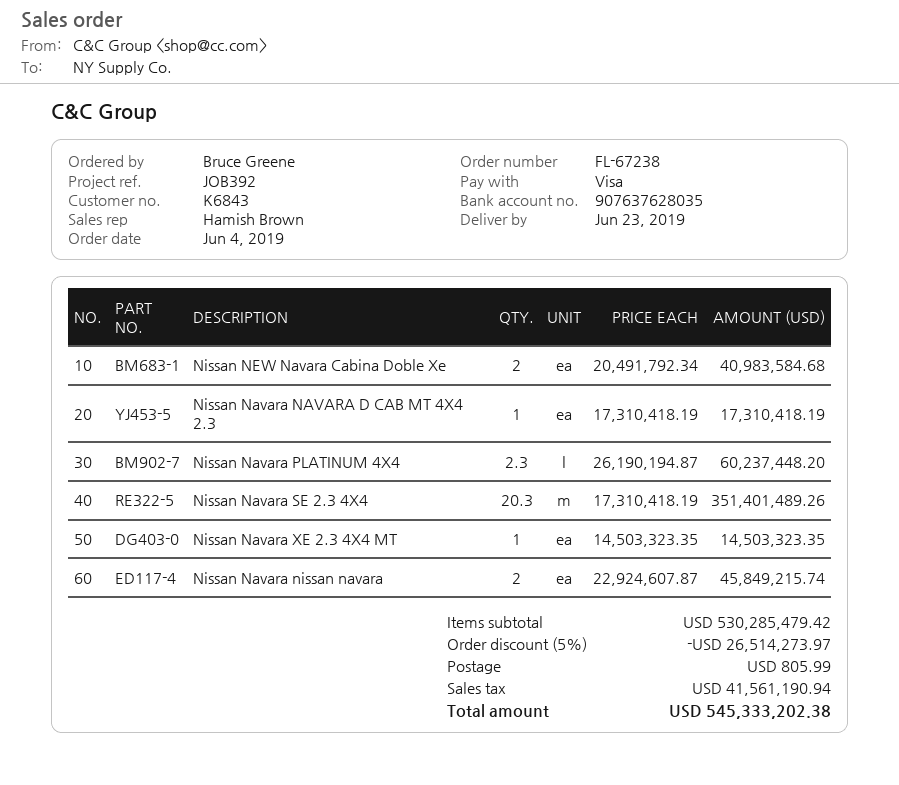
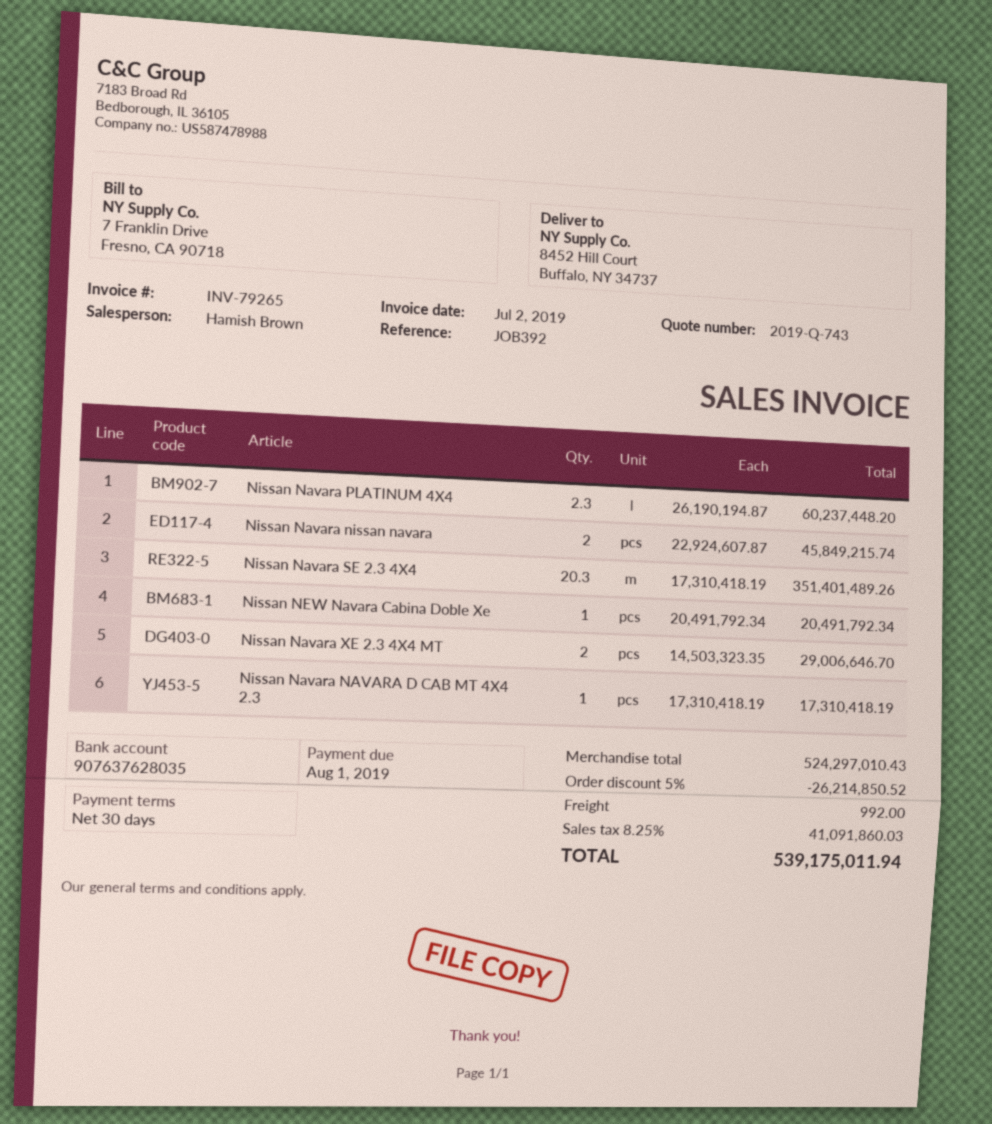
Nissan NEW Navara Cabina Doble Xe: 2 x 20491792.34 = 40983584.68 -> 1 x 20491792.34 = 20491792.34
Nissan Navara XE 2.3 4X4 MT: 1 x 14503323.35 = 14503323.35 -> 2 x 14503323.35 = 29006646.70
subtotal: 530285479.42 -> 524297010.43
discount: 5% = 26514273.97 -> 5% = 26214850.52
shipping: 805.99 -> 992.00
tax: 41561190.94 -> 41091860.03
total: 545333202.38 -> 539175011.94

